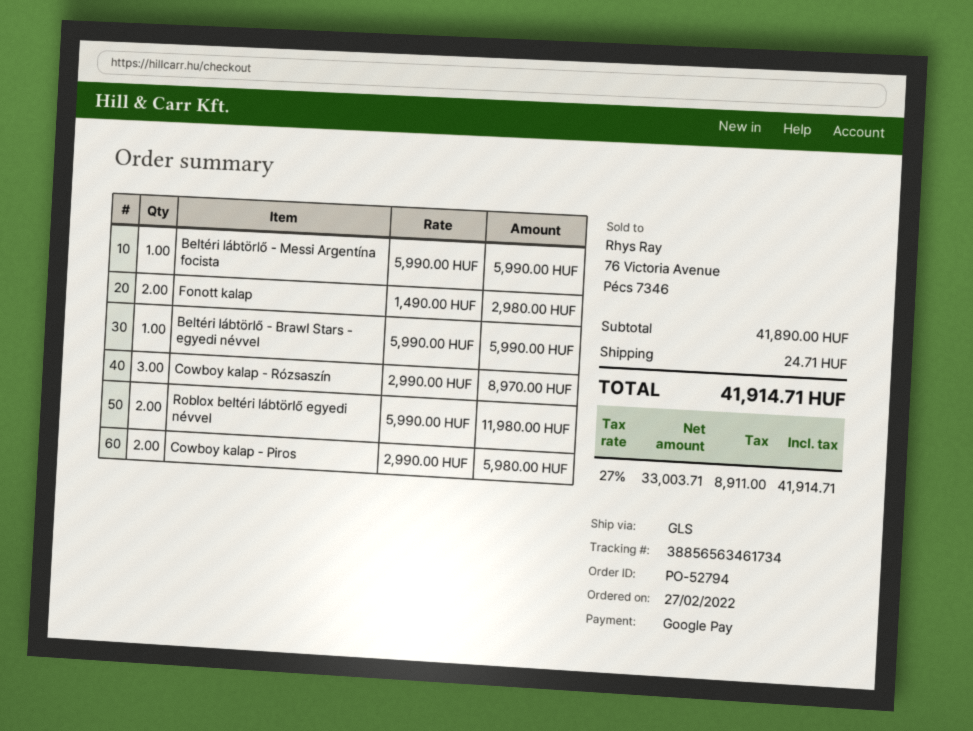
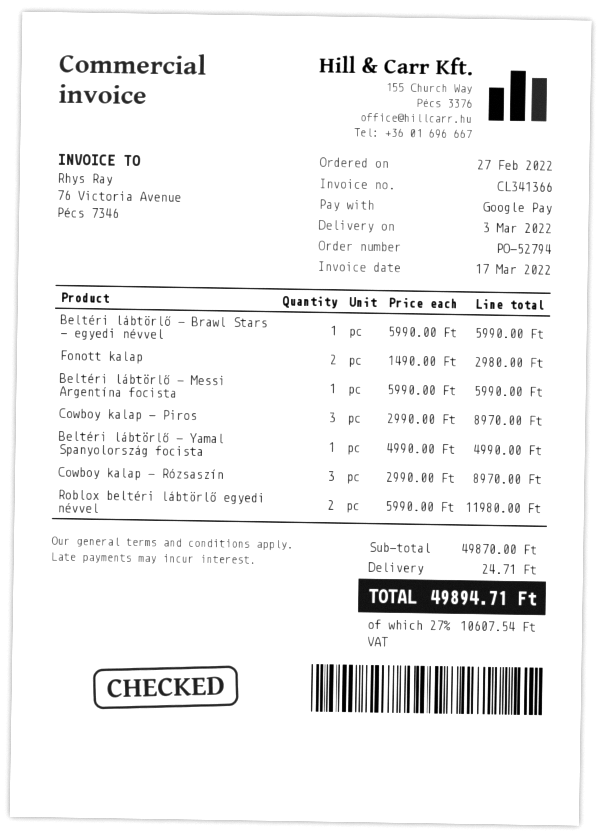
Cowboy kalap - Piros: 2 x 2990.00 = 5980.00 -> 3 x 2990.00 = 8970.00
Beltéri lábtörlő - Yamal Spanyolország focista: none -> 1 x 4990.00 = 4990.00
subtotal: 41890.00 -> 49870.00
tax: 27% = 8911.00 -> 27% = 10607.54
total: 41914.71 -> 49894.71

